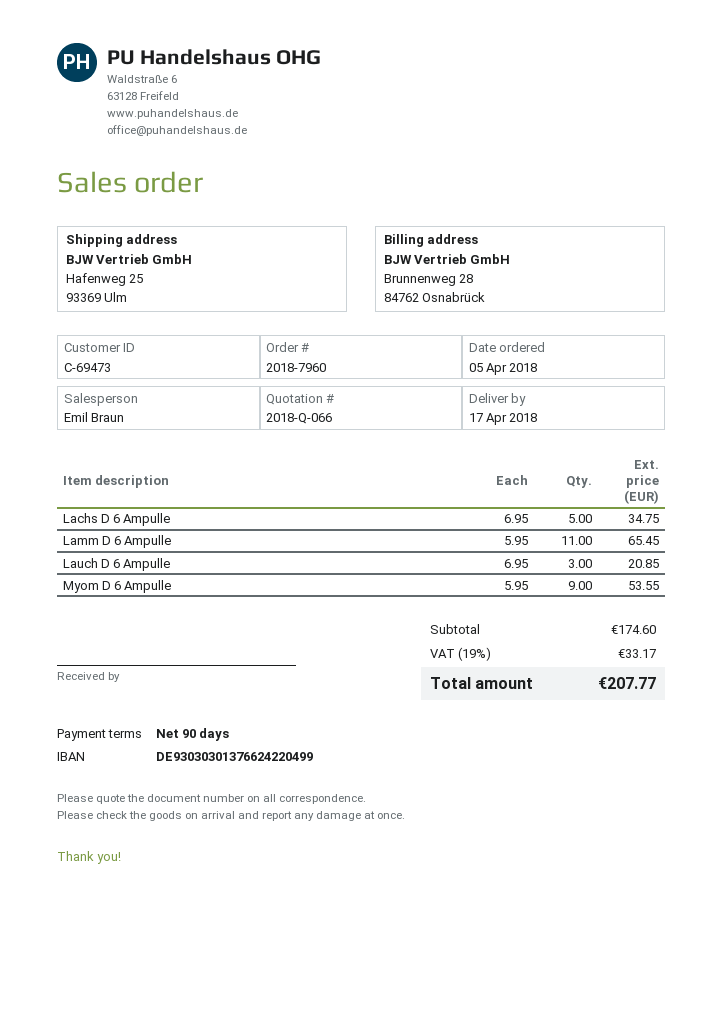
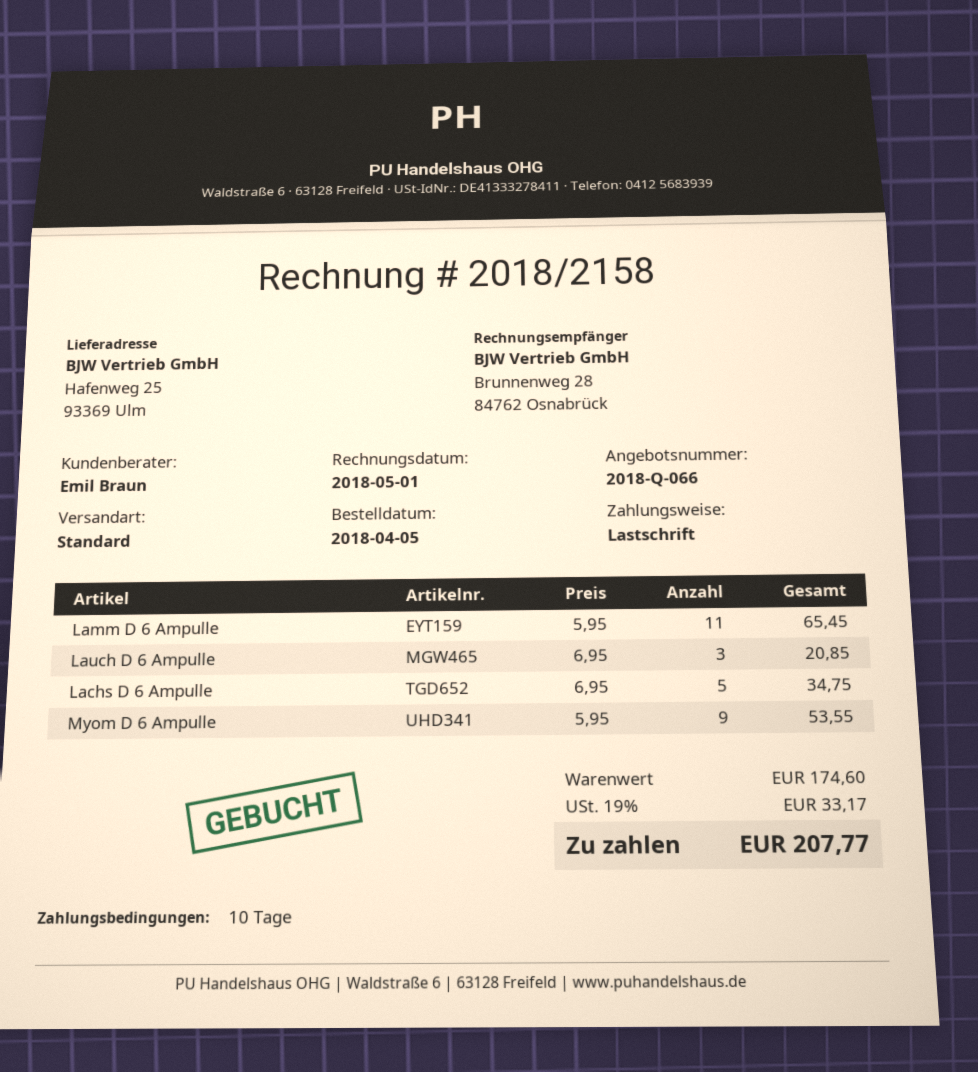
payment terms: 90 days -> 10 days

